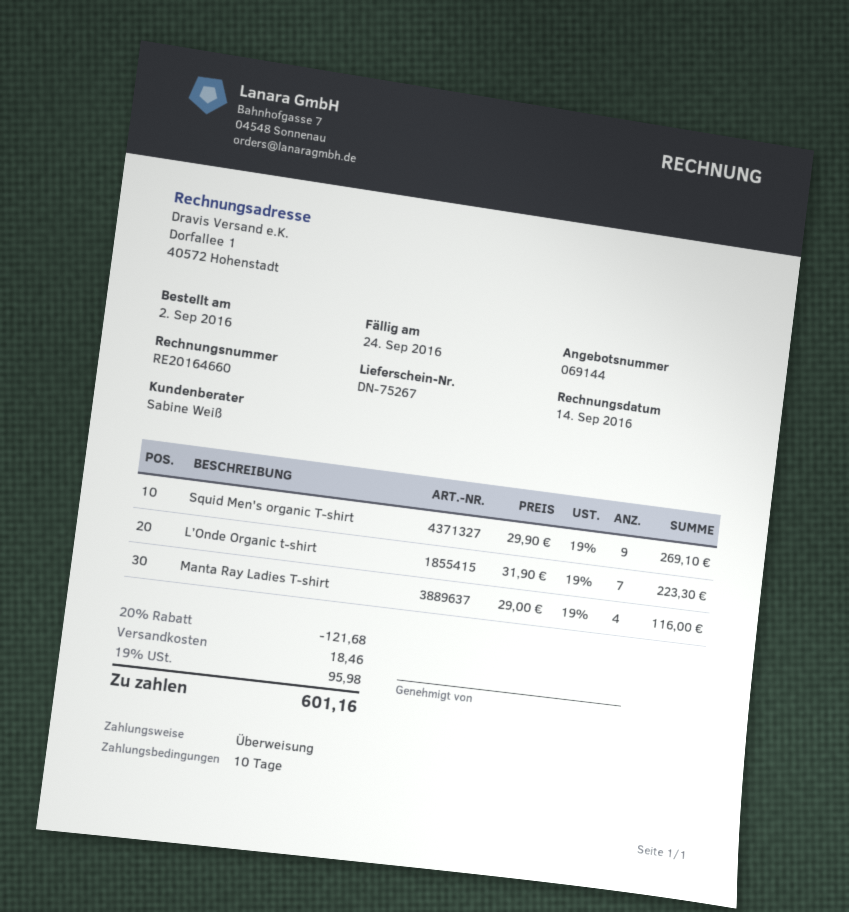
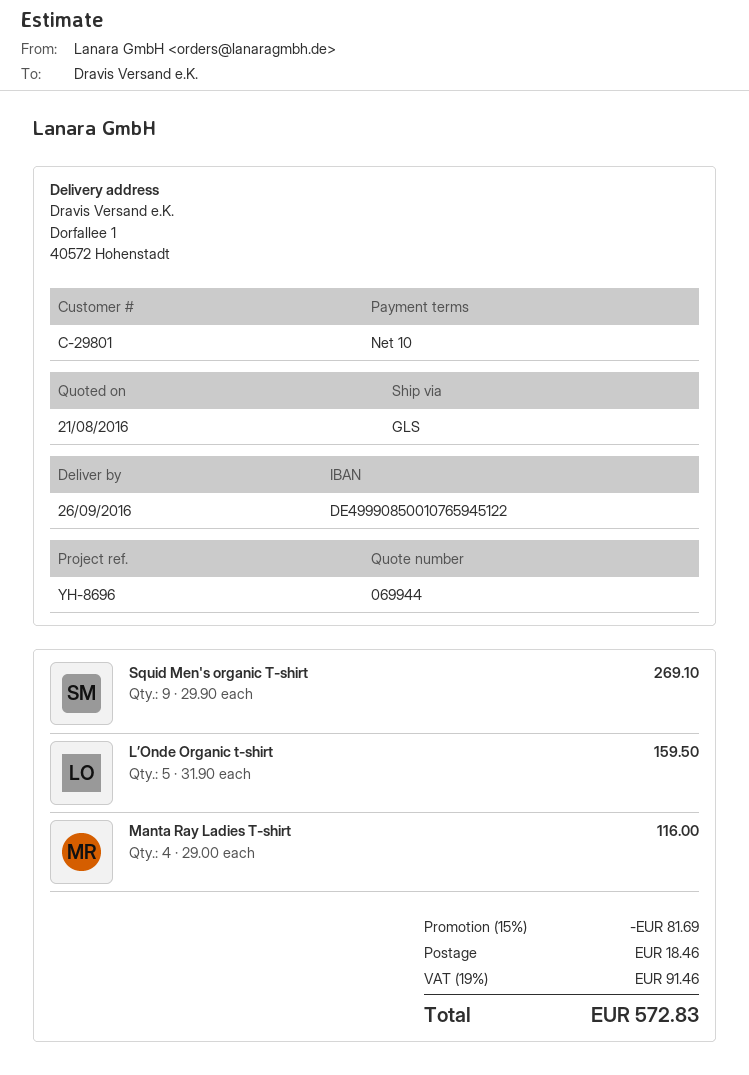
quote number: 069144 -> 069944
L’Onde Organic t-shirt: 7 x 31.90 = 223.30 -> 5 x 31.90 = 159.50
discount: 20% = 121.68 -> 15% = 81.69
tax: 19% = 95.98 -> 19% = 91.46
total: 601.16 -> 572.83

